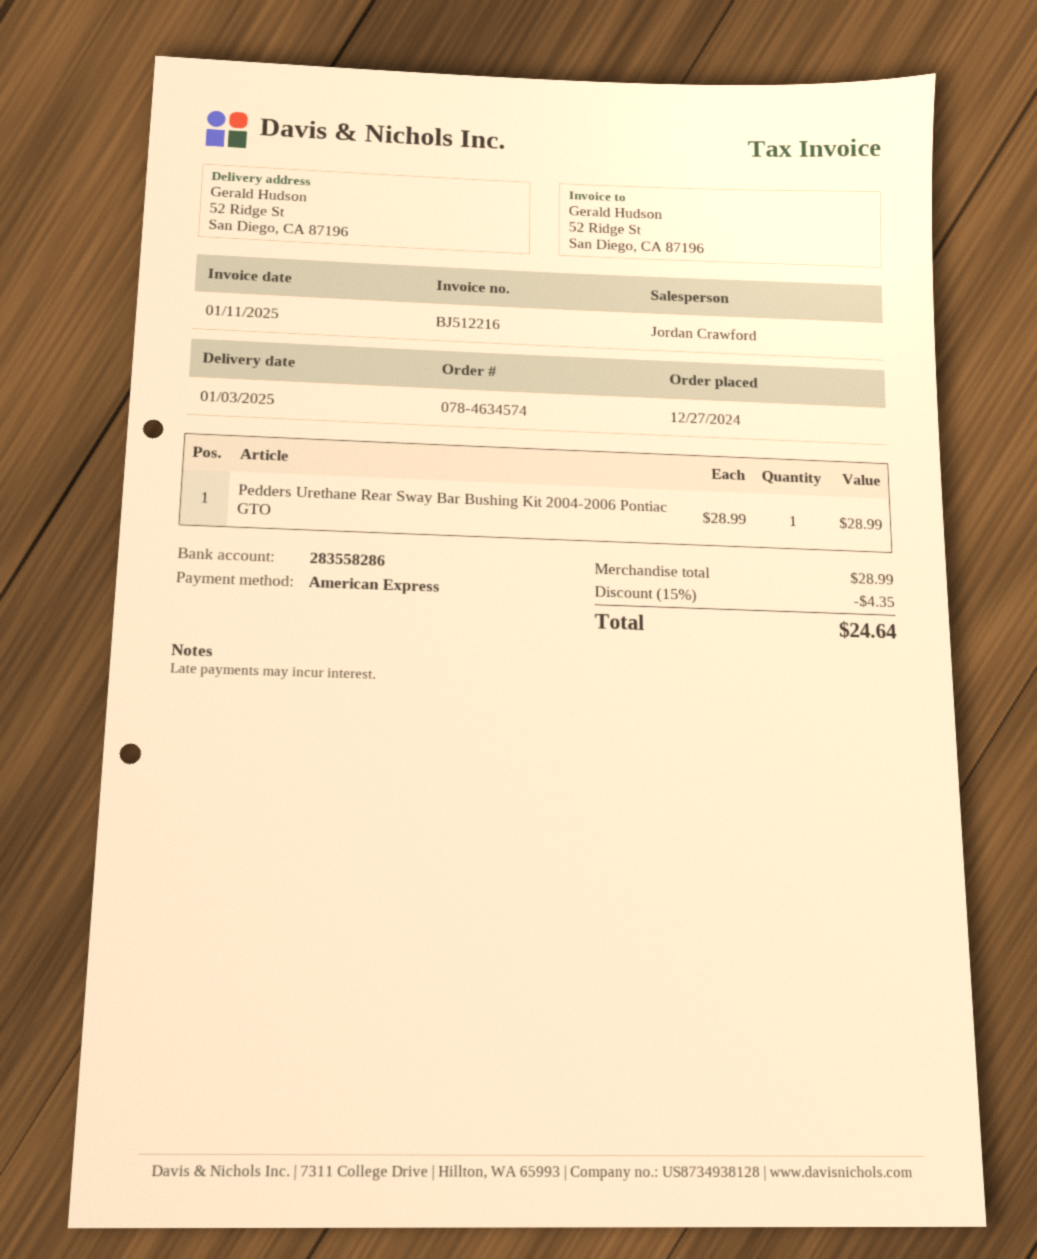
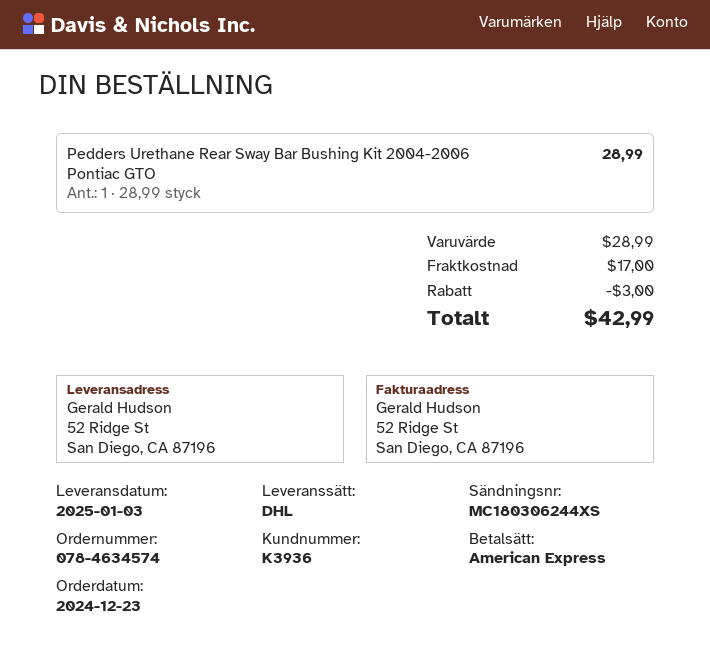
order date: 2024-12-27 -> 2024-12-23
discount: 4.35 -> 3.00
shipping: none -> 17.00
total: 24.64 -> 42.99

